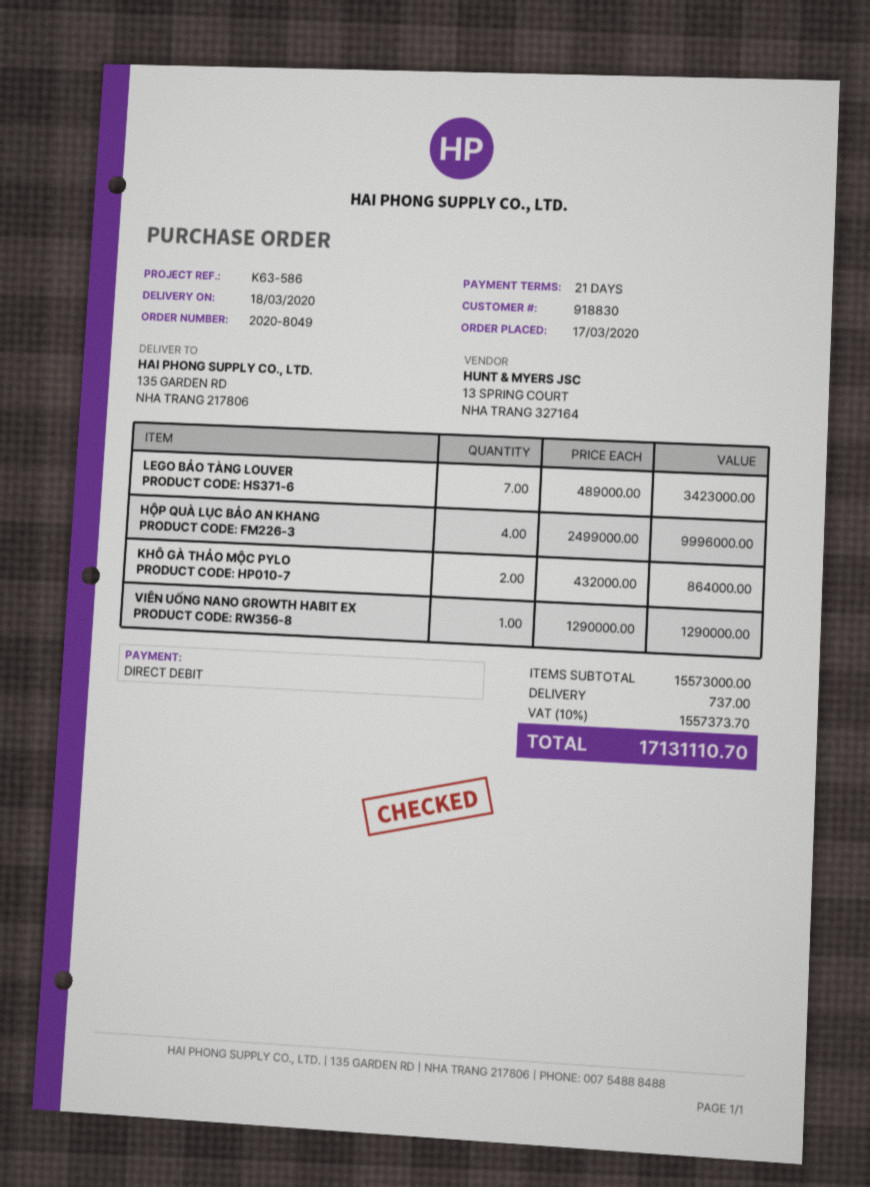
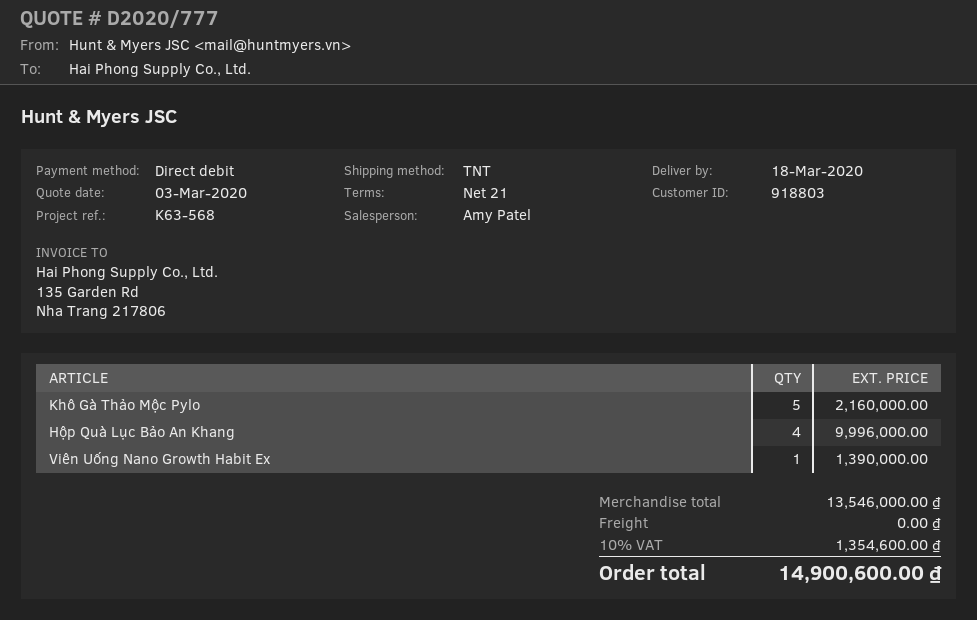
customer number: 918830 -> 918803
reference: K63-586 -> K63-568
LEGO BẢO TÀNG LOUVER: 7 for 3423000.00 -> none
KHÔ GÀ THẢO MỘC PYLO: 2 for 864000.00 -> 5 for 2160000.00
VIÊN UỐNG NANO GROWTH HABIT EX: 1 for 1290000.00 -> 1 for 1390000.00
subtotal: 15573000.00 -> 13546000.00
shipping: 737.00 -> 0.00
tax: 10% = 1557373.70 -> 10% = 1354600.00
total: 17131110.70 -> 14900600.00

